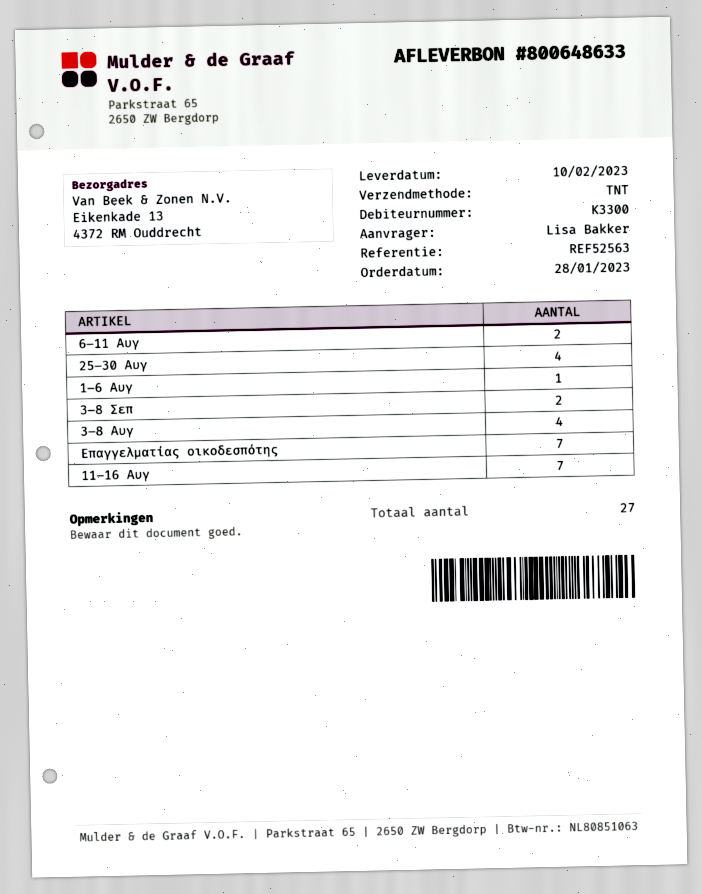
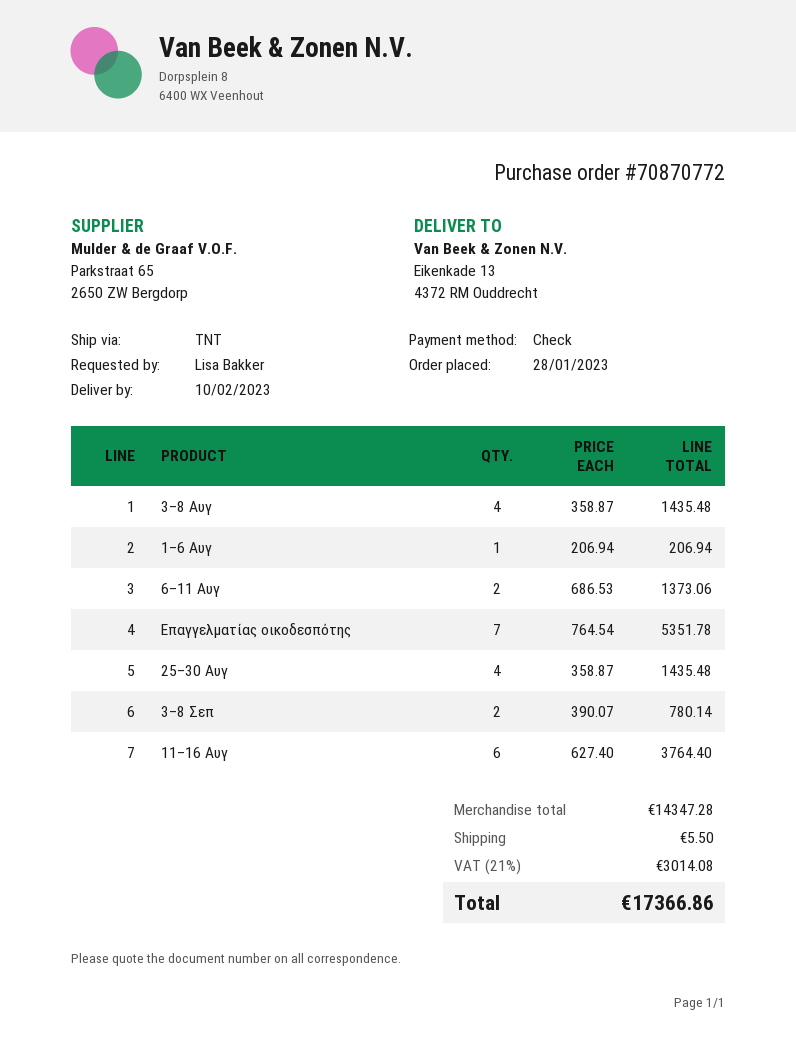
11–16 Αυγ: 7 -> 6

